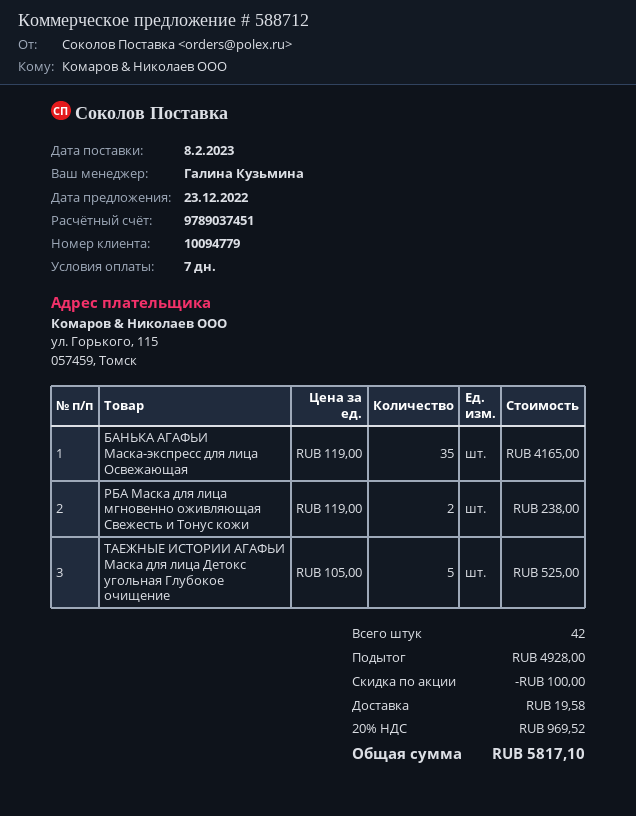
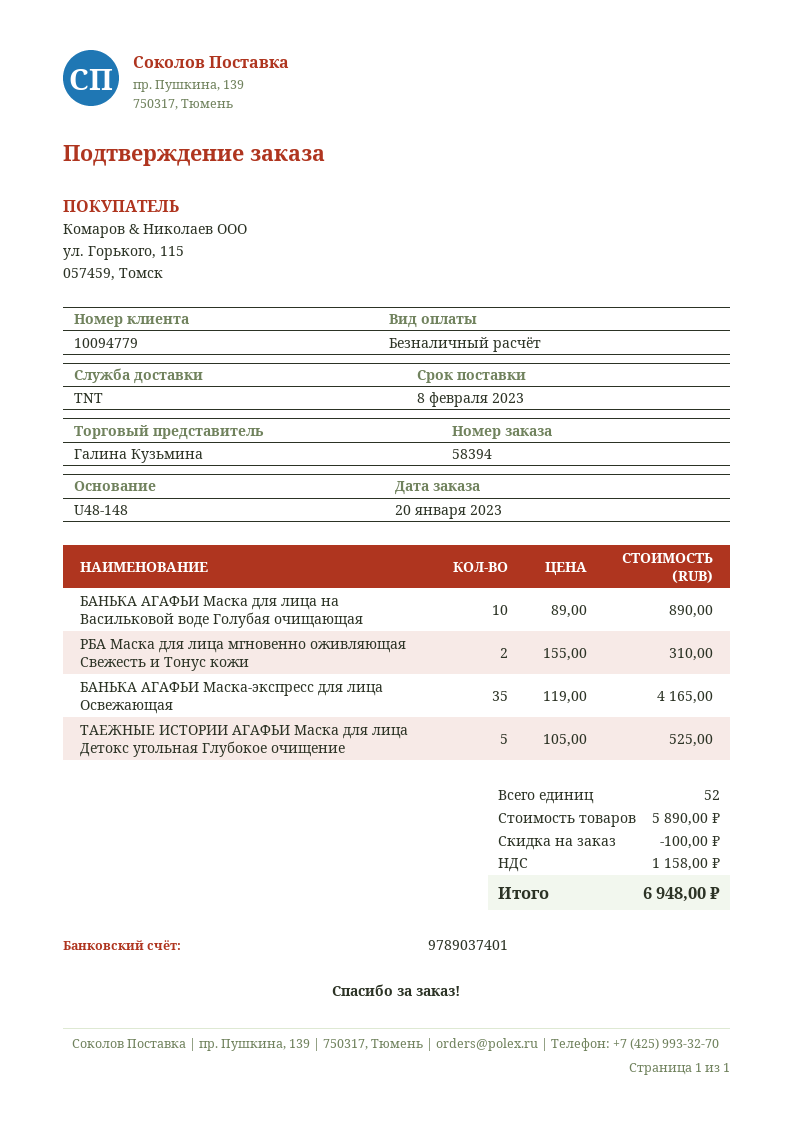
bank account: 9789037451 -> 9789037401
РБА Маска для лица мгновенно оживляющая Свежесть и Тонус кожи: 2 x 119.00 = 238.00 -> 2 x 155.00 = 310.00
БАНЬКА АГАФЬИ Маска для лица на Васильковой воде Голубая очищающая: none -> 10 x 89.00 = 890.00
total quantity: 42 -> 52
subtotal: 4928.00 -> 5890.00
shipping: 19.58 -> none
tax: 969.52 -> 1158.00
total: 5817.10 -> 6948.00

